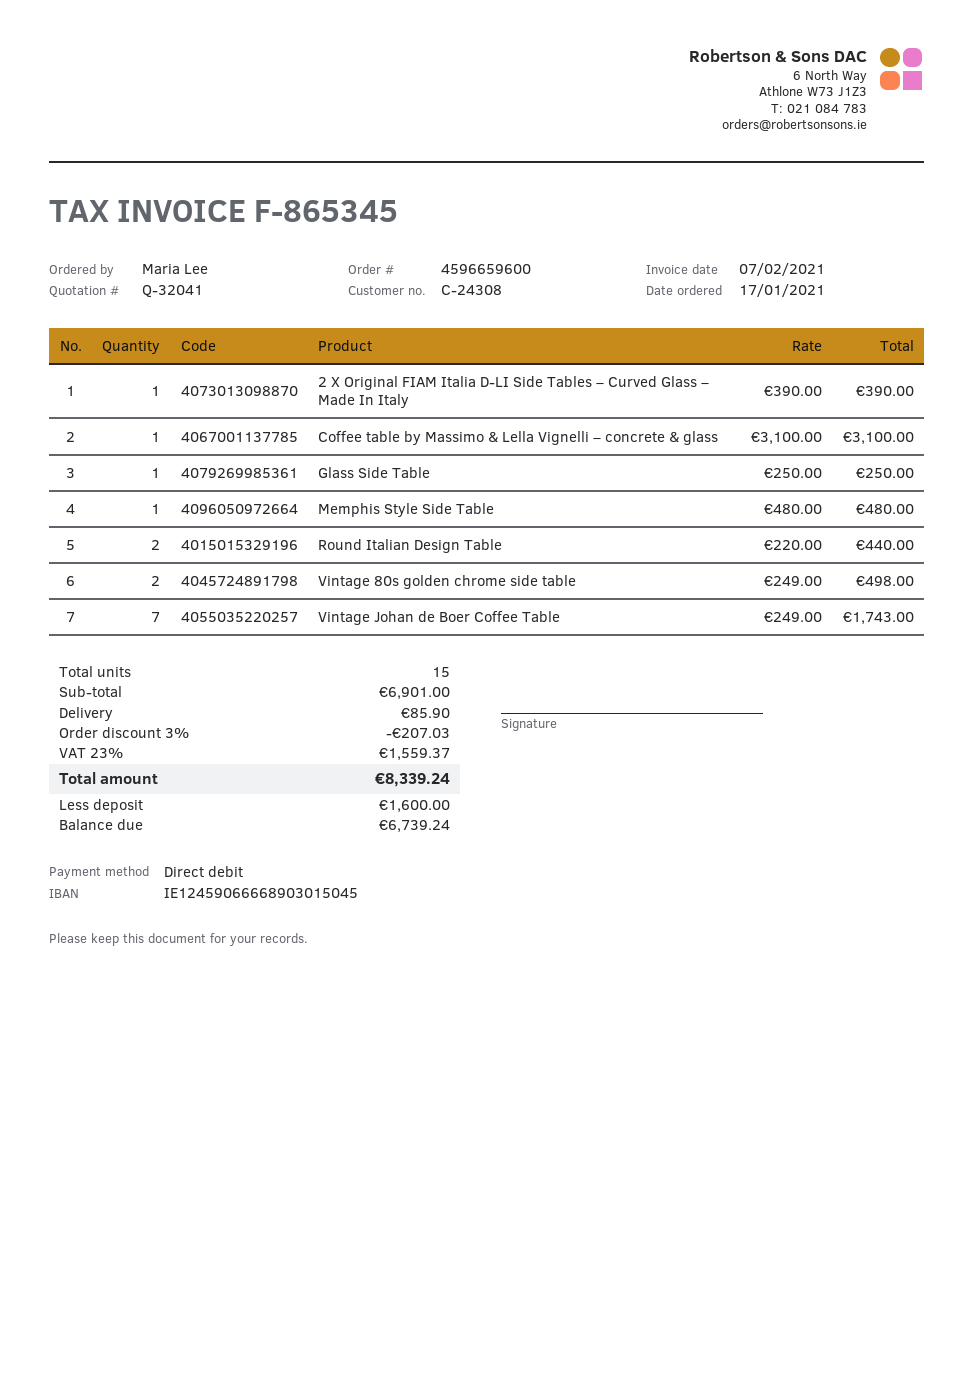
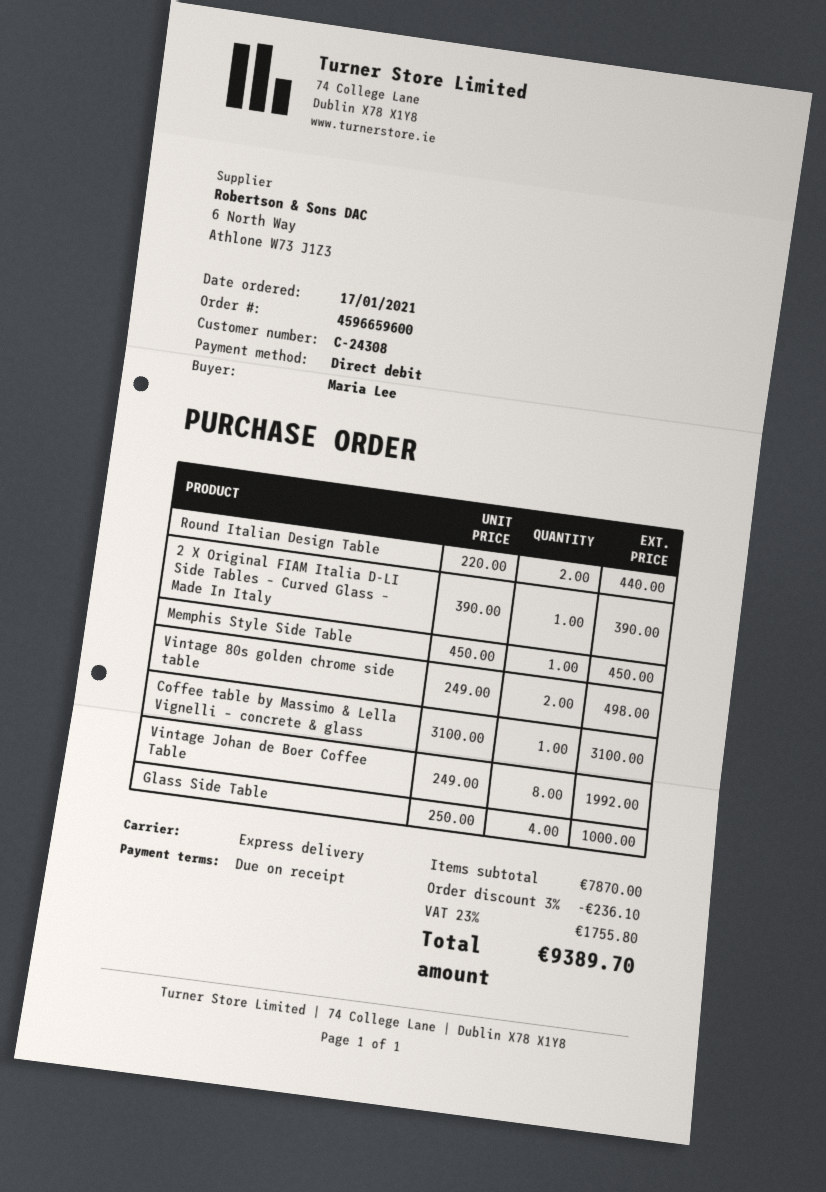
Glass Side Table: 1 x 250.00 = 250.00 -> 4 x 250.00 = 1000.00
Memphis Style Side Table: 1 x 480.00 = 480.00 -> 1 x 450.00 = 450.00
Vintage Johan de Boer Coffee Table: 7 x 249.00 = 1743.00 -> 8 x 249.00 = 1992.00
subtotal: 6901.00 -> 7870.00
discount: 3% = 207.03 -> 3% = 236.10
shipping: 85.90 -> none
tax: 23% = 1559.37 -> 23% = 1755.80
total: 8339.24 -> 9389.70

